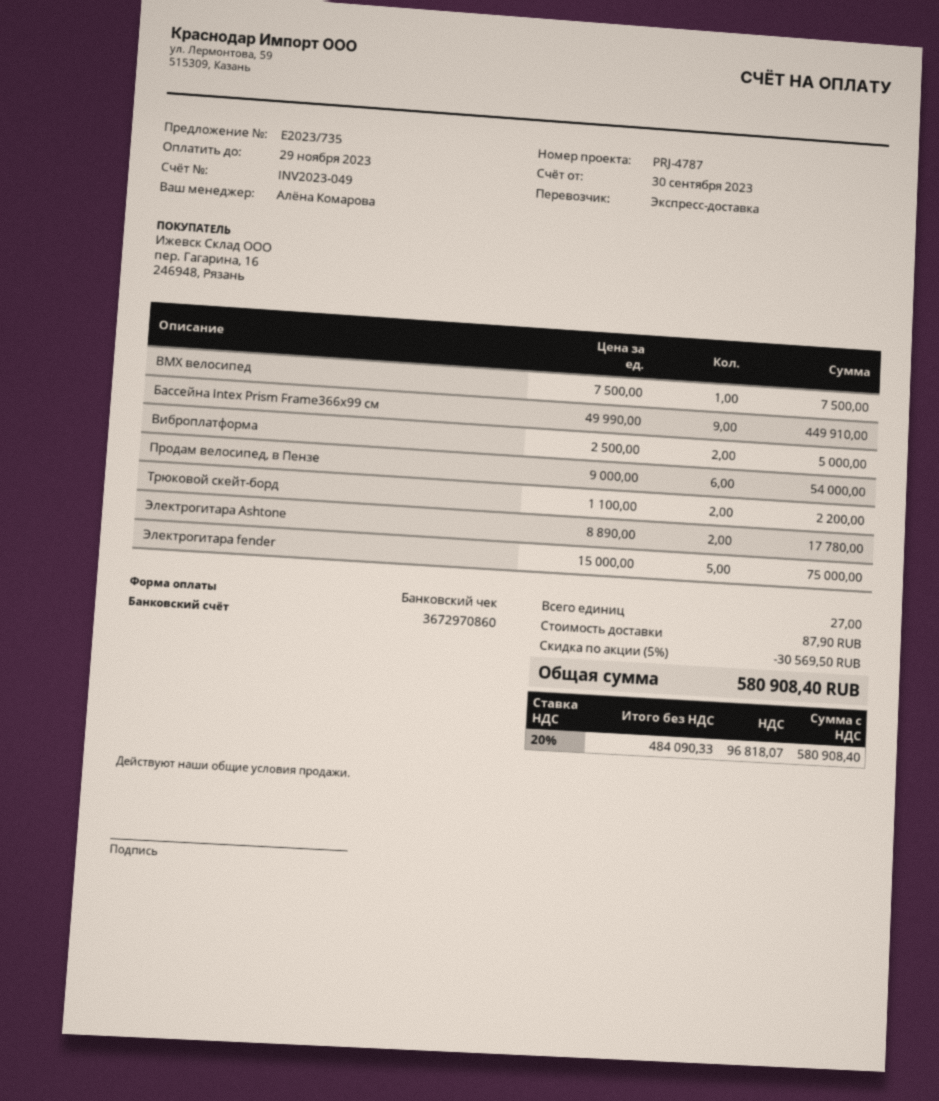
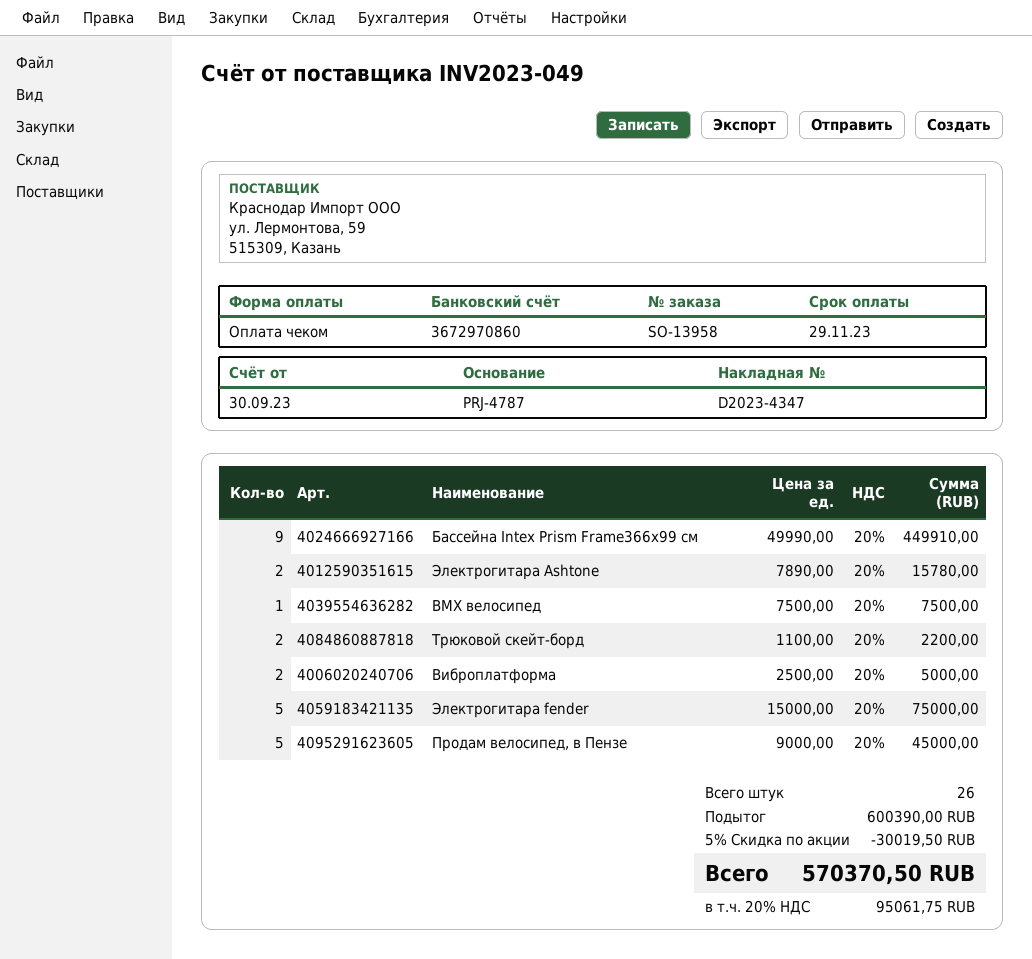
Продам велосипед, в Пензе: 6 x 9000.00 = 54000.00 -> 5 x 9000.00 = 45000.00
Электрогитара Ashtone: 2 x 8890.00 = 17780.00 -> 2 x 7890.00 = 15780.00
total quantity: 27 -> 26
discount: 5% = 30569.50 -> 5% = 30019.50
shipping: 87.90 -> none
tax: 20% = 96818.07 -> 20% = 95061.75
total: 580908.40 -> 570370.50

